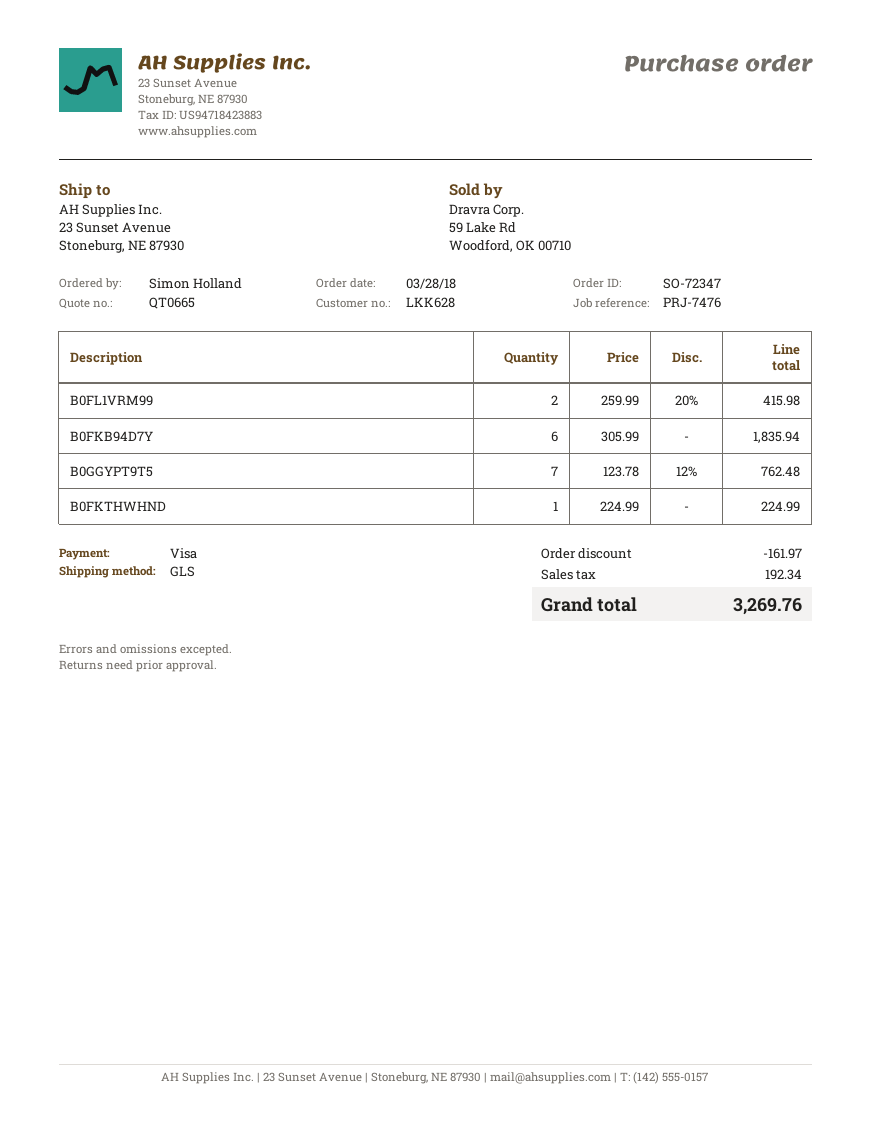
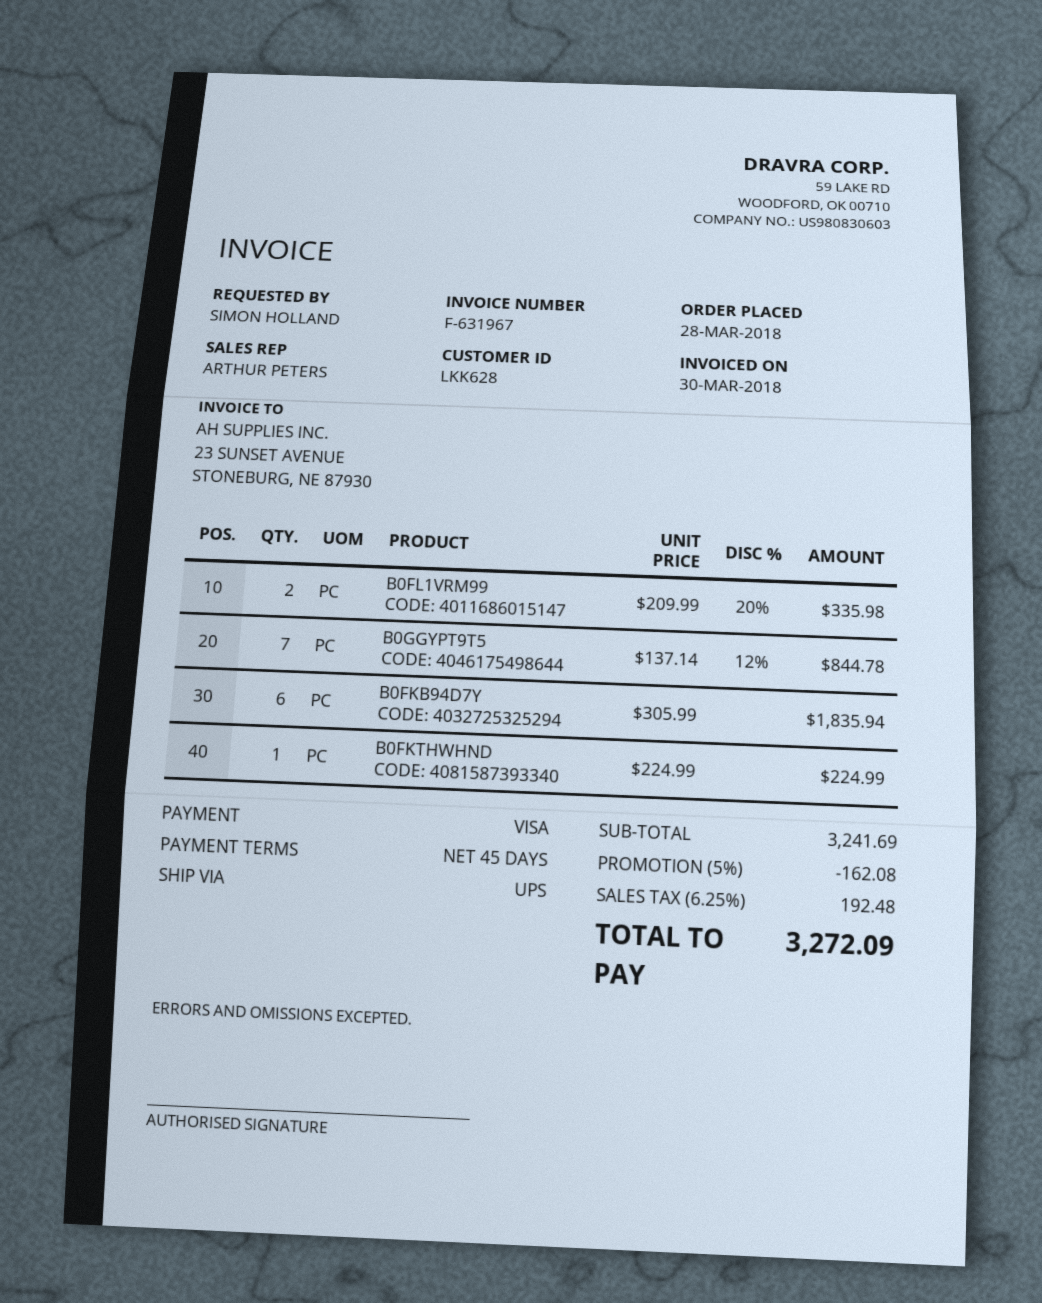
shipping method: GLS -> UPS
B0FL1VRM99: 2 x 259.99 - 20% = 415.98 -> 2 x 209.99 - 20% = 335.98
B0GGYPT9T5: 7 x 123.78 - 12% = 762.48 -> 7 x 137.14 - 12% = 844.78
discount: 161.97 -> 162.08
tax: 192.34 -> 192.48
total: 3269.76 -> 3272.09

